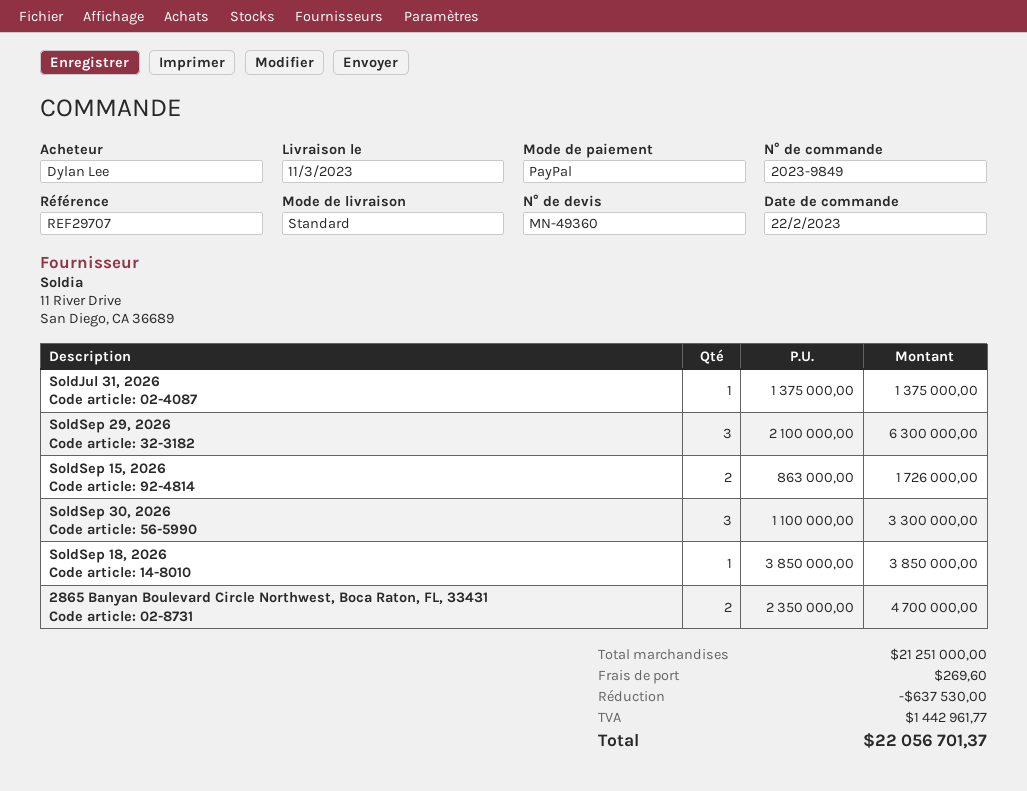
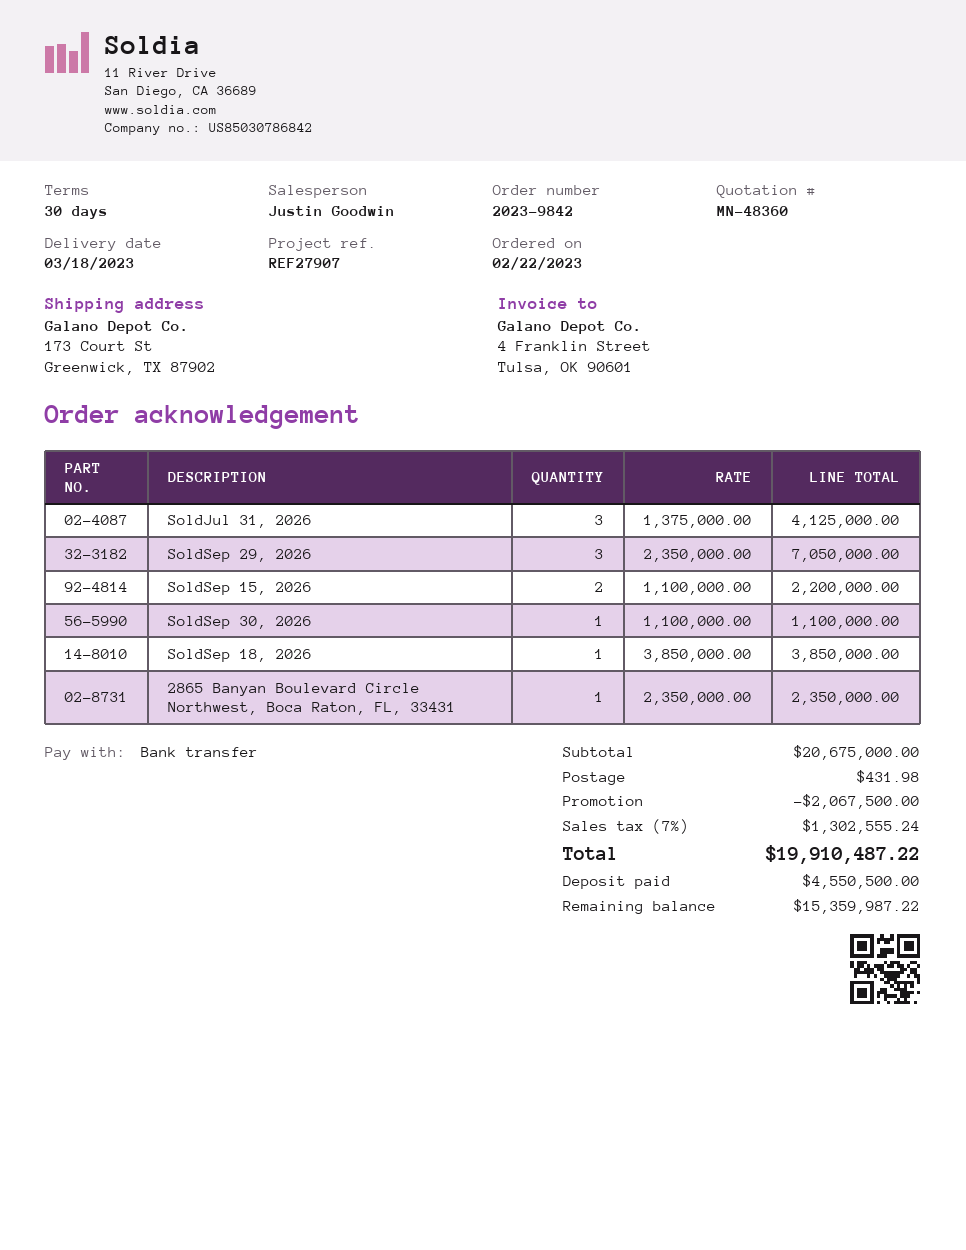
quote number: MN-49360 -> MN-48360
order number: 2023-9849 -> 2023-9842
delivery date: 2023-03-11 -> 2023-03-18
reference: REF29707 -> REF27907
payment method: PayPal -> bank transfer
SoldJul 31, 2026: 1 x 1375000.00 = 1375000.00 -> 3 x 1375000.00 = 4125000.00
SoldSep 29, 2026: 3 x 2100000.00 = 6300000.00 -> 3 x 2350000.00 = 7050000.00
SoldSep 15, 2026: 2 x 863000.00 = 1726000.00 -> 2 x 1100000.00 = 2200000.00
SoldSep 30, 2026: 3 x 1100000.00 = 3300000.00 -> 1 x 1100000.00 = 1100000.00
2865 Banyan Boulevard Circle Northwest, Boca Raton, FL, 33431: 2 x 2350000.00 = 4700000.00 -> 1 x 2350000.00 = 2350000.00
subtotal: 21251000.00 -> 20675000.00
discount: 637530.00 -> 2067500.00
shipping: 269.60 -> 431.98
tax: 1442961.77 -> 1302555.24
total: 22056701.37 -> 19910487.22

